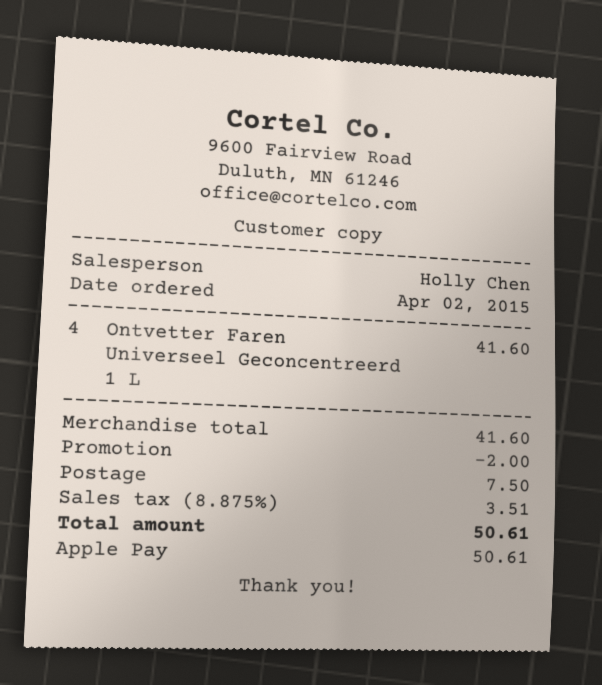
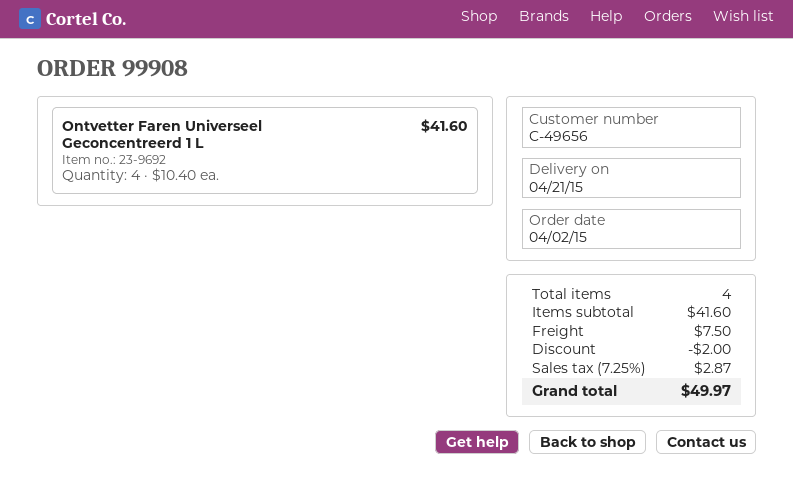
tax: 8.875% = 3.51 -> 7.25% = 2.87
total: 50.61 -> 49.97

